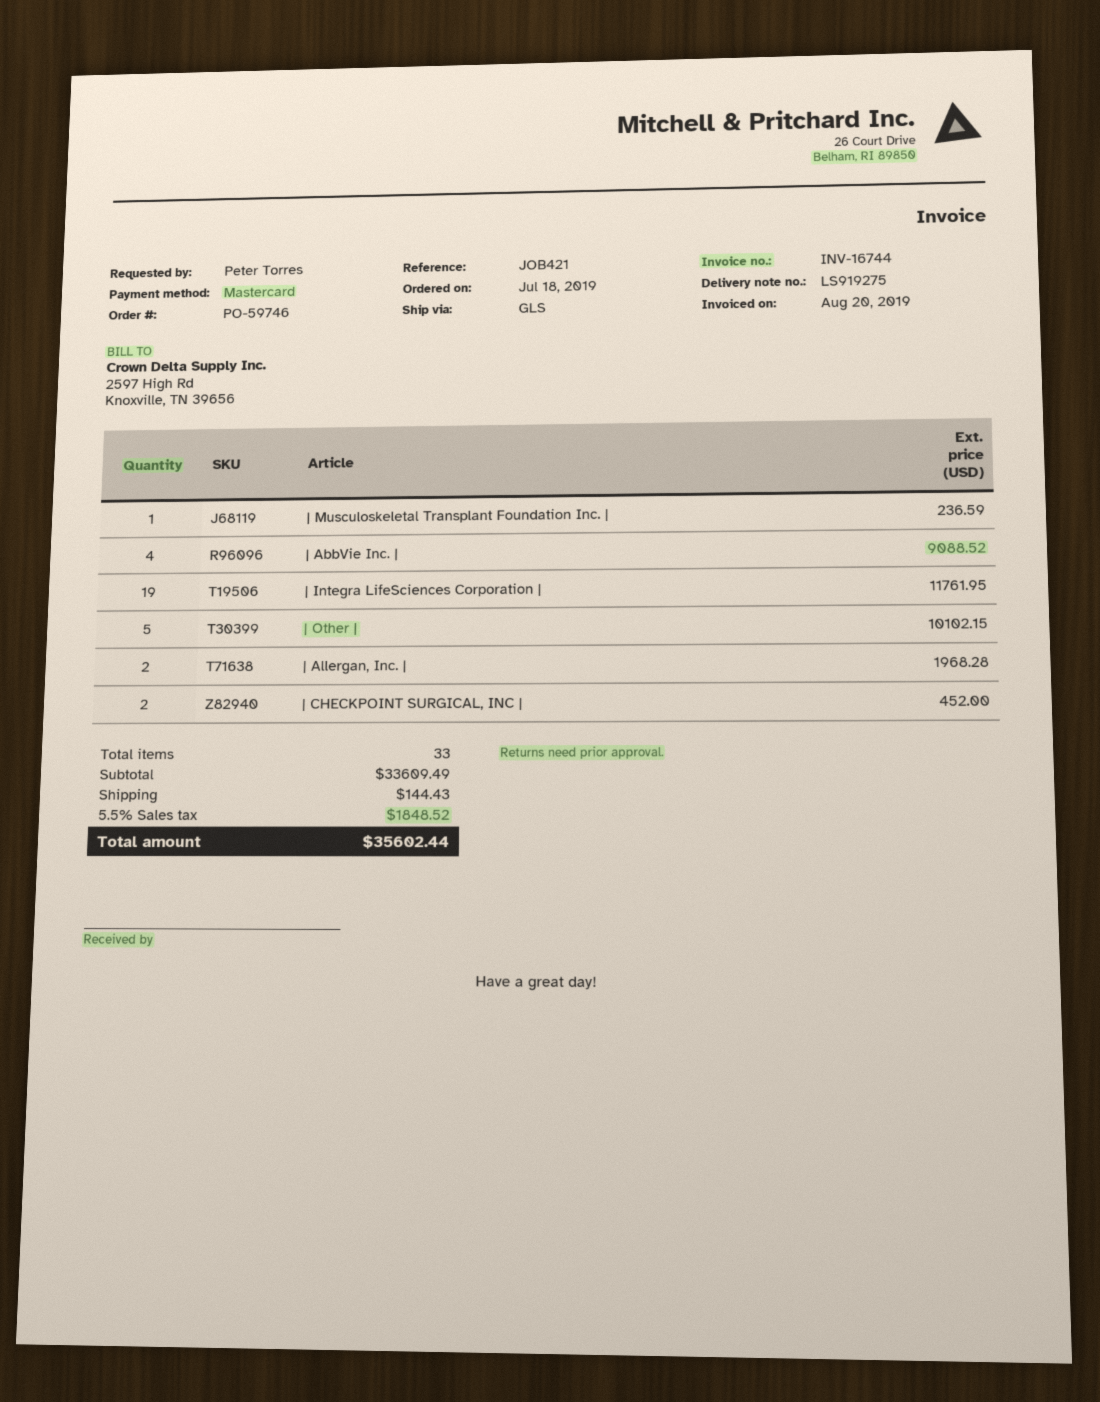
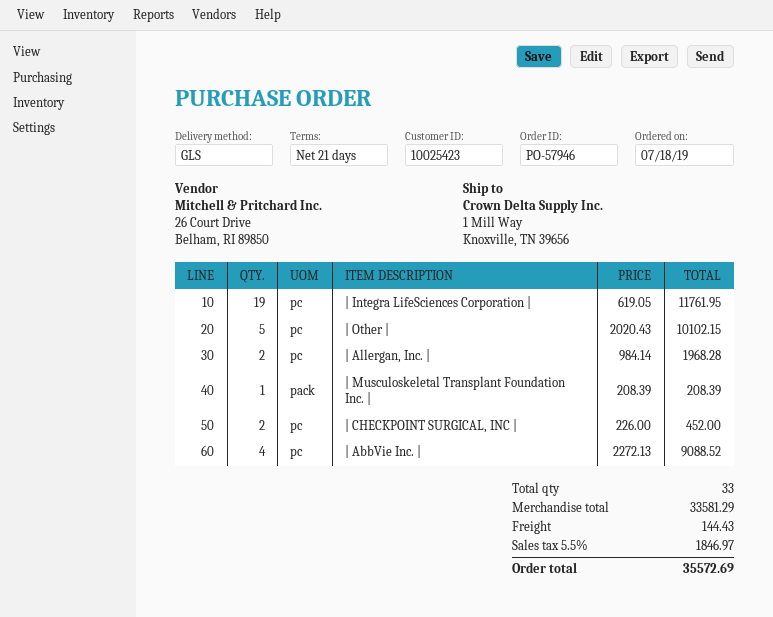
order number: PO-59746 -> PO-57946
| Musculoskeletal Transplant Foundation Inc. |: 1 for 236.59 -> 1 for 208.39
subtotal: 33609.49 -> 33581.29
tax: 5.5% = 1848.52 -> 5.5% = 1846.97
total: 35602.44 -> 35572.69

